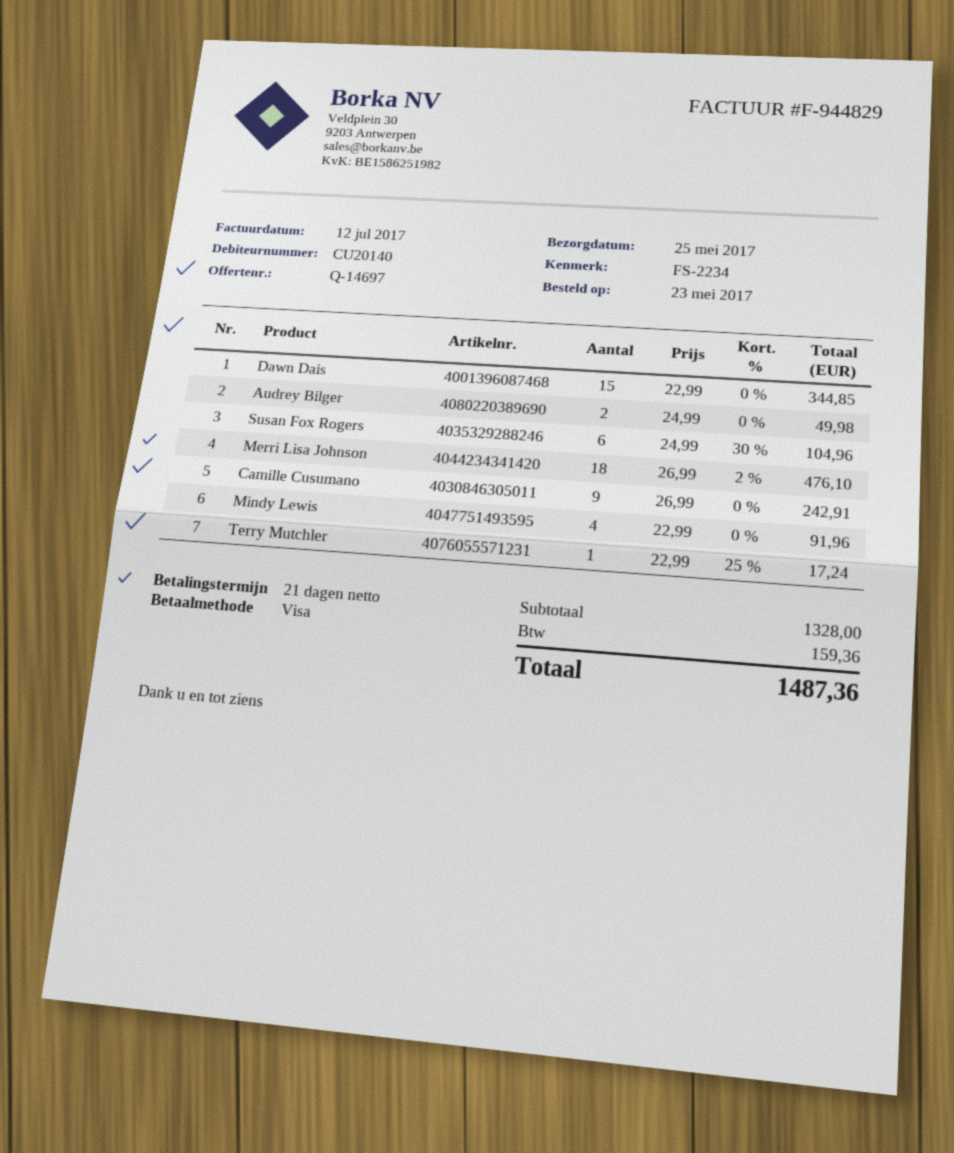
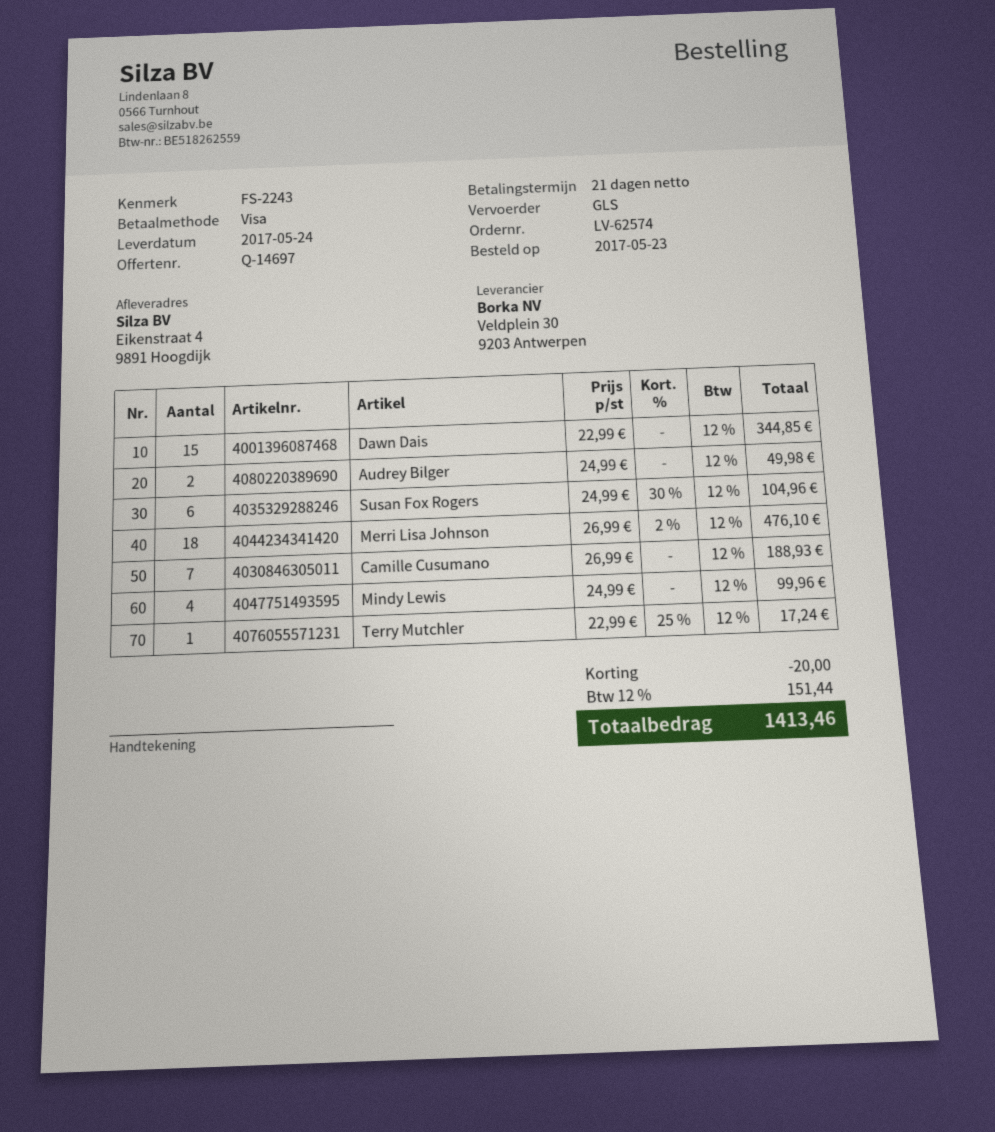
delivery date: 2017-05-25 -> 2017-05-24
reference: FS-2234 -> FS-2243
Camille Cusumano: 9 x 26.99 = 242.91 -> 7 x 26.99 = 188.93
Mindy Lewis: 4 x 22.99 = 91.96 -> 4 x 24.99 = 99.96
discount: none -> 20.00
tax: 159.36 -> 151.44
total: 1487.36 -> 1413.46

